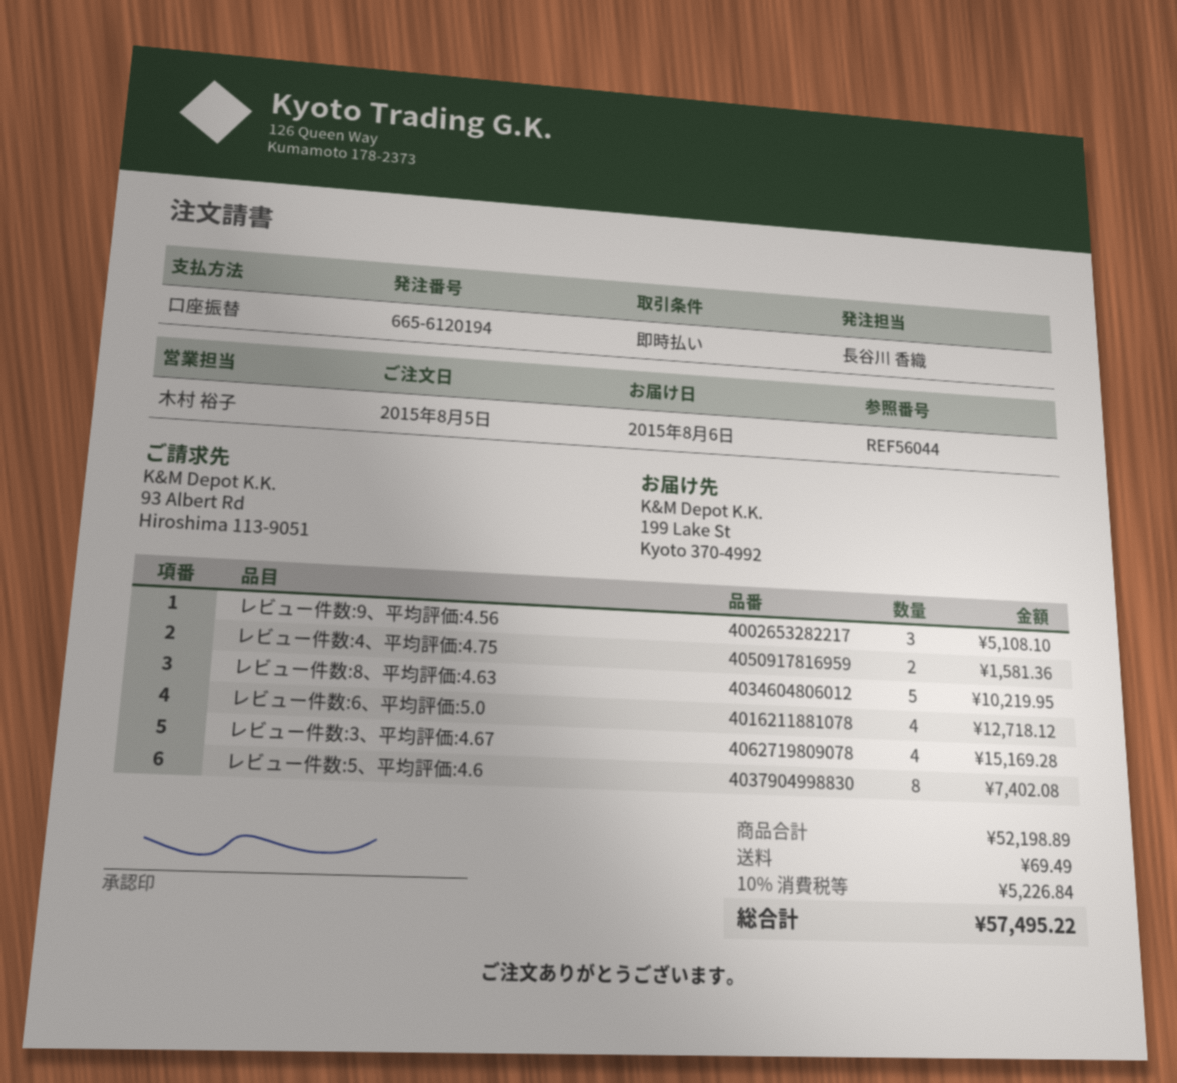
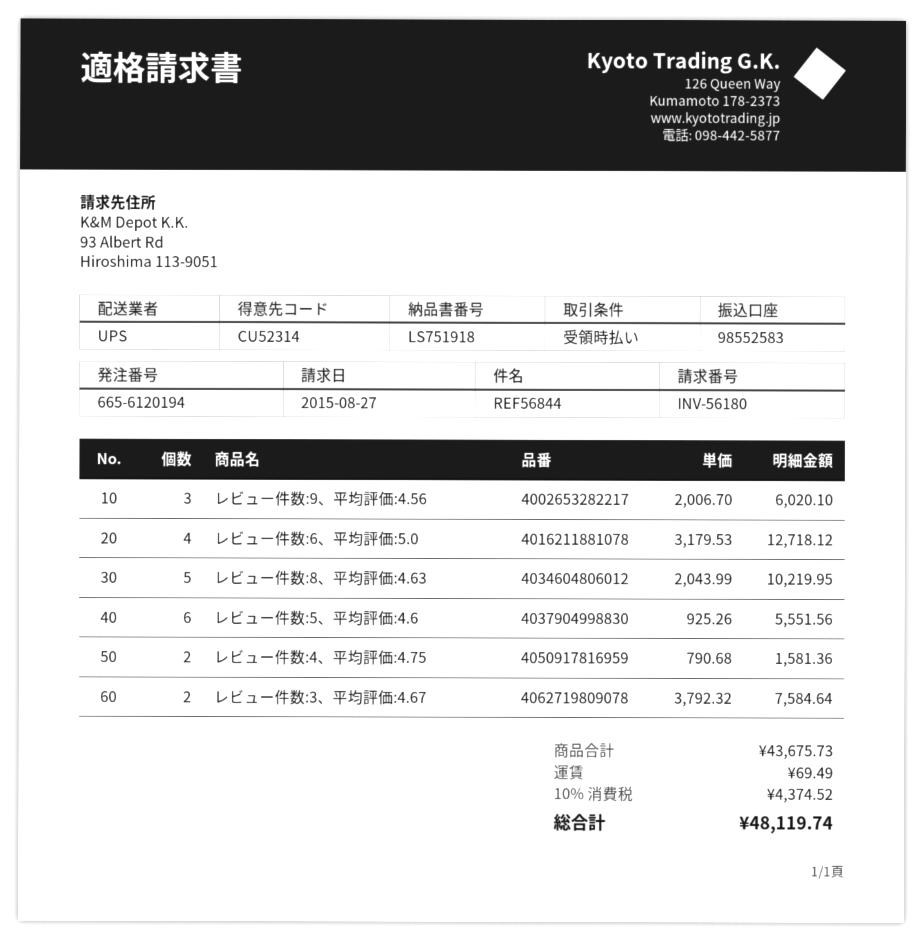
reference: REF56044 -> REF56844
レビュー件数:9、平均評価:4.56: 3 for 5108.10 -> 3 for 6020.10
レビュー件数:3、平均評価:4.67: 4 for 15169.28 -> 2 for 7584.64
レビュー件数:5、平均評価:4.6: 8 for 7402.08 -> 6 for 5551.56
subtotal: 52198.89 -> 43675.73
tax: 10% = 5226.84 -> 10% = 4374.52
total: 57495.22 -> 48119.74

